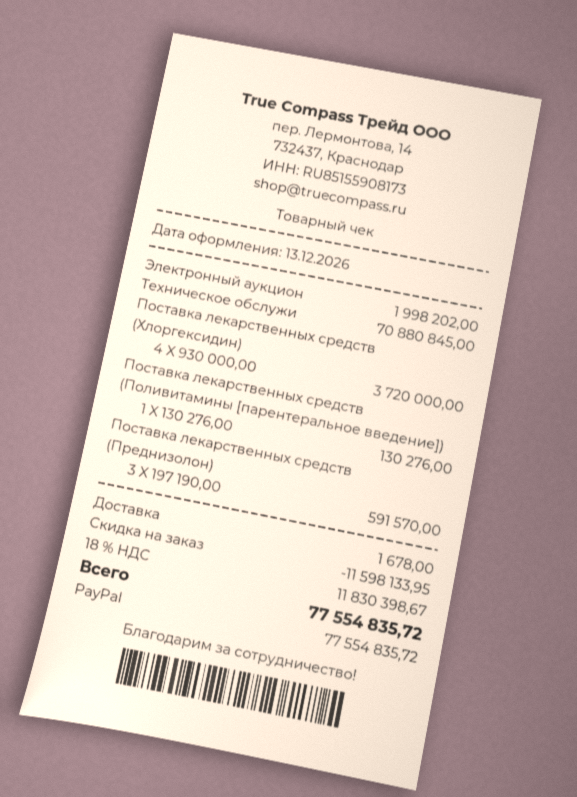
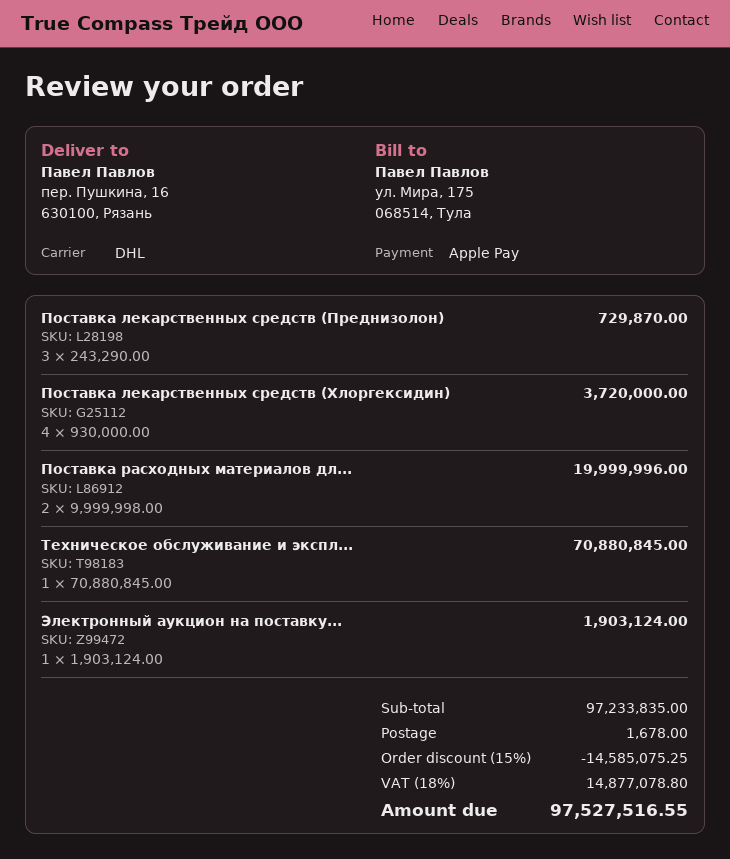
payment method: PayPal -> Apple Pay
Электронный аукцион: 1 x 1998202.00 = 1998202.00 -> 1 x 1903124.00 = 1903124.00
Поставка лекарственных средств (Поливитамины [парентеральное введение]): 1 x 130276.00 = 130276.00 -> none
Поставка лекарственных средств (Преднизолон): 3 x 197190.00 = 591570.00 -> 3 x 243290.00 = 729870.00
Поставка расходных материалов дл...: none -> 2 x 9999998.00 = 19999996.00
discount: 11598133.95 -> 14585075.25
tax: 18% = 11830398.67 -> 18% = 14877078.80
total: 77554835.72 -> 97527516.55

